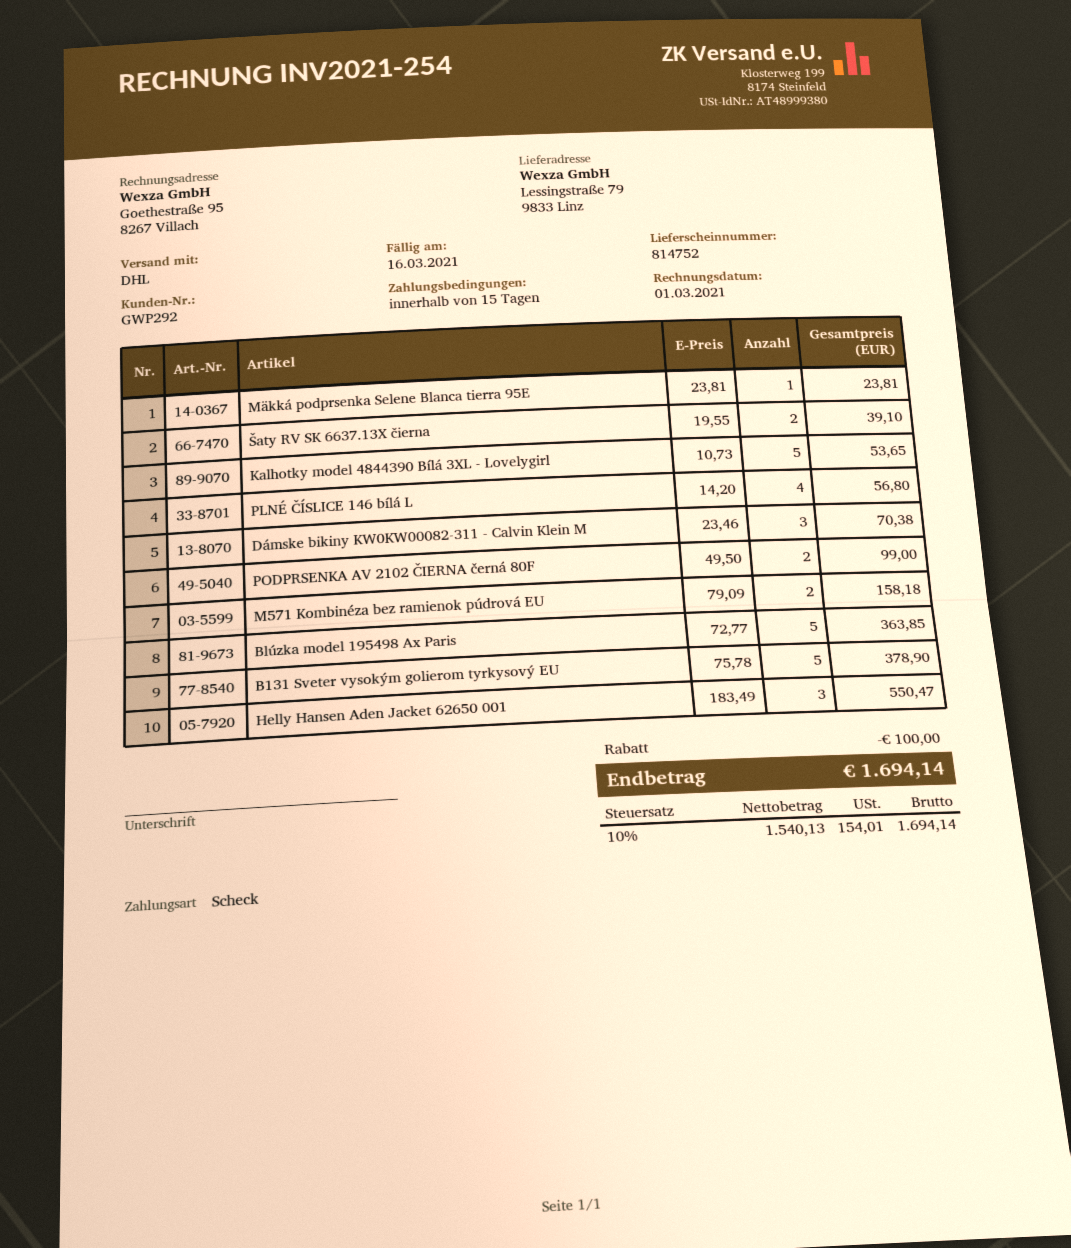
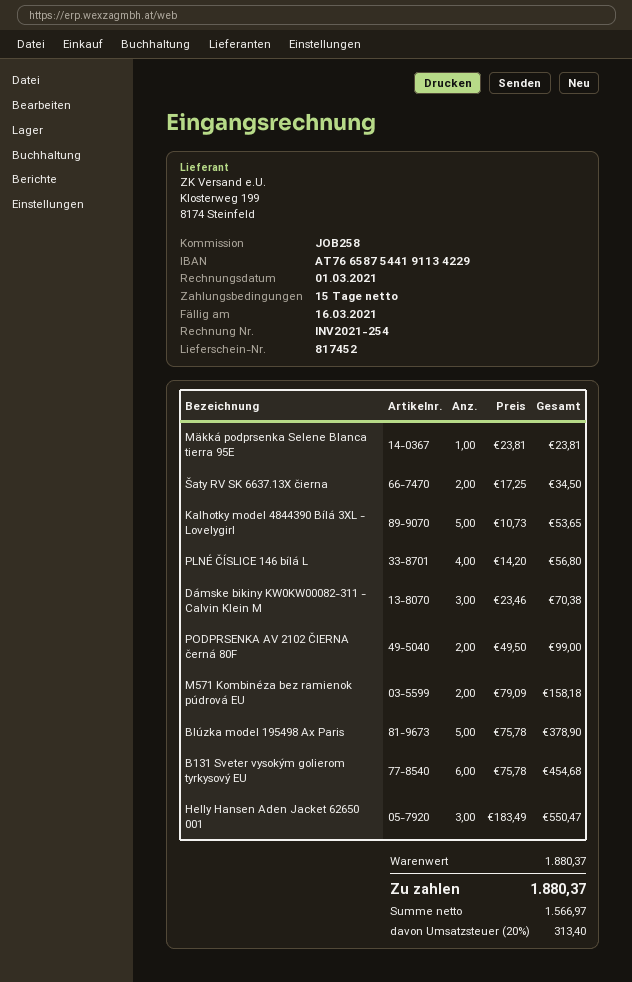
delivery note number: 814752 -> 817452
Šaty RV SK 6637.13X čierna: 2 x 19.55 = 39.10 -> 2 x 17.25 = 34.50
Blúzka model 195498 Ax Paris: 5 x 72.77 = 363.85 -> 5 x 75.78 = 378.90
B131 Sveter vysokým golierom tyrkysový EU: 5 x 75.78 = 378.90 -> 6 x 75.78 = 454.68
discount: 100.00 -> none
net: 1540.13 -> 1566.97
tax: 10% = 154.01 -> 20% = 313.40
total: 1694.14 -> 1880.37

